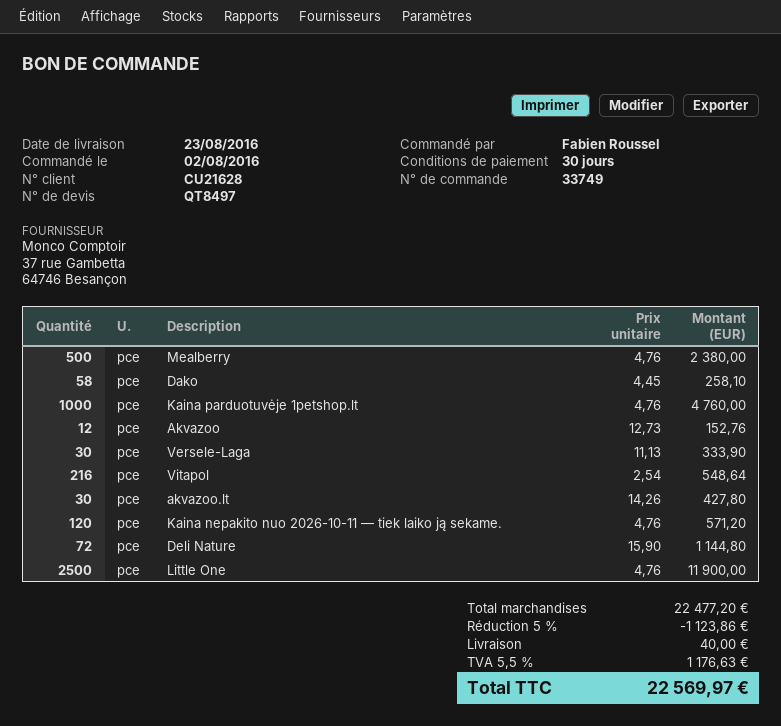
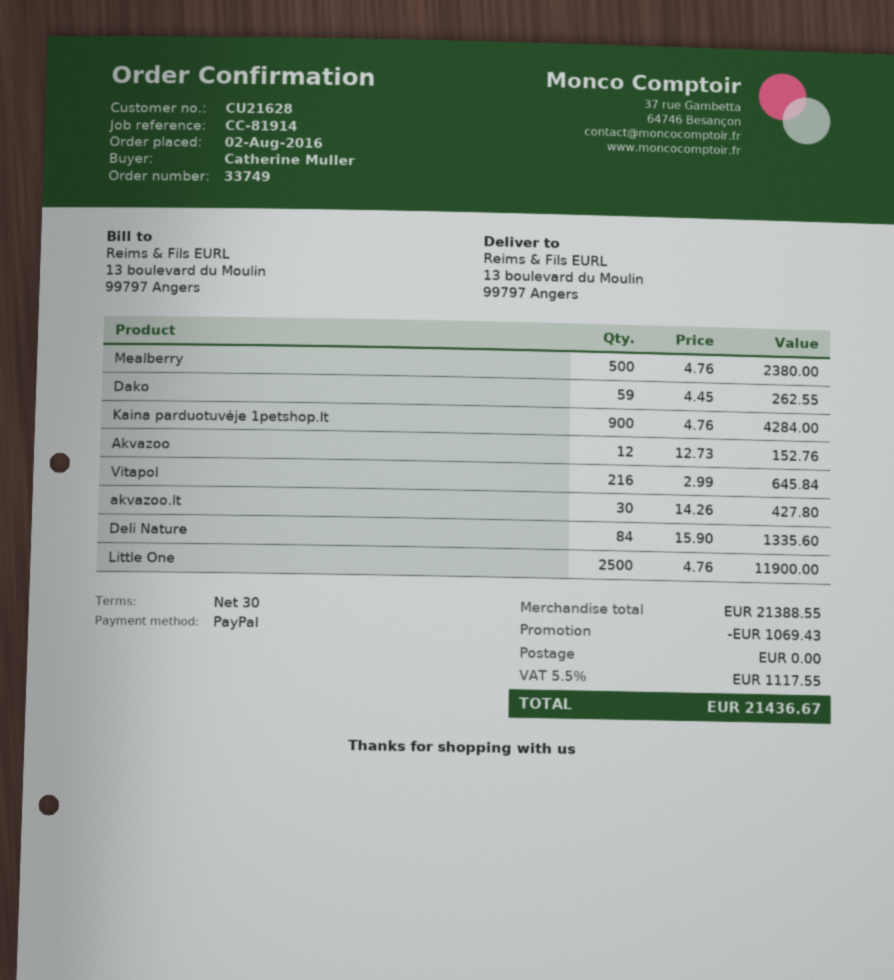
ordered by: Fabien Roussel -> Catherine Muller
Dako: 58 x 4.45 = 258.10 -> 59 x 4.45 = 262.55
Kaina parduotuvėje 1petshop.lt: 1000 x 4.76 = 4760.00 -> 900 x 4.76 = 4284.00
Versele-Laga: 30 x 11.13 = 333.90 -> none
Vitapol: 216 x 2.54 = 548.64 -> 216 x 2.99 = 645.84
Kaina nepakito nuo 2026-10-11 — tiek laiko ją sekame.: 120 x 4.76 = 571.20 -> none
Deli Nature: 72 x 15.90 = 1144.80 -> 84 x 15.90 = 1335.60
subtotal: 22477.20 -> 21388.55
discount: 1123.86 -> 1069.43
shipping: 40.00 -> 0.00
tax: 5.5% = 1176.63 -> 5.5% = 1117.55
total: 22569.97 -> 21436.67

